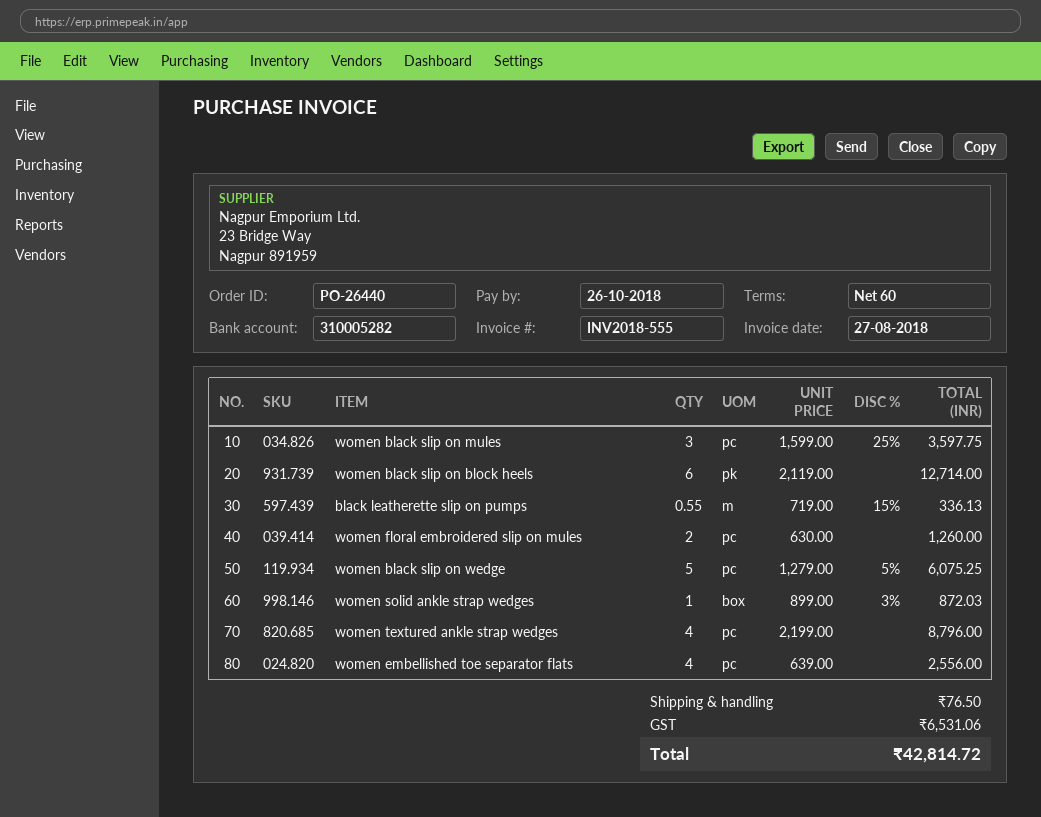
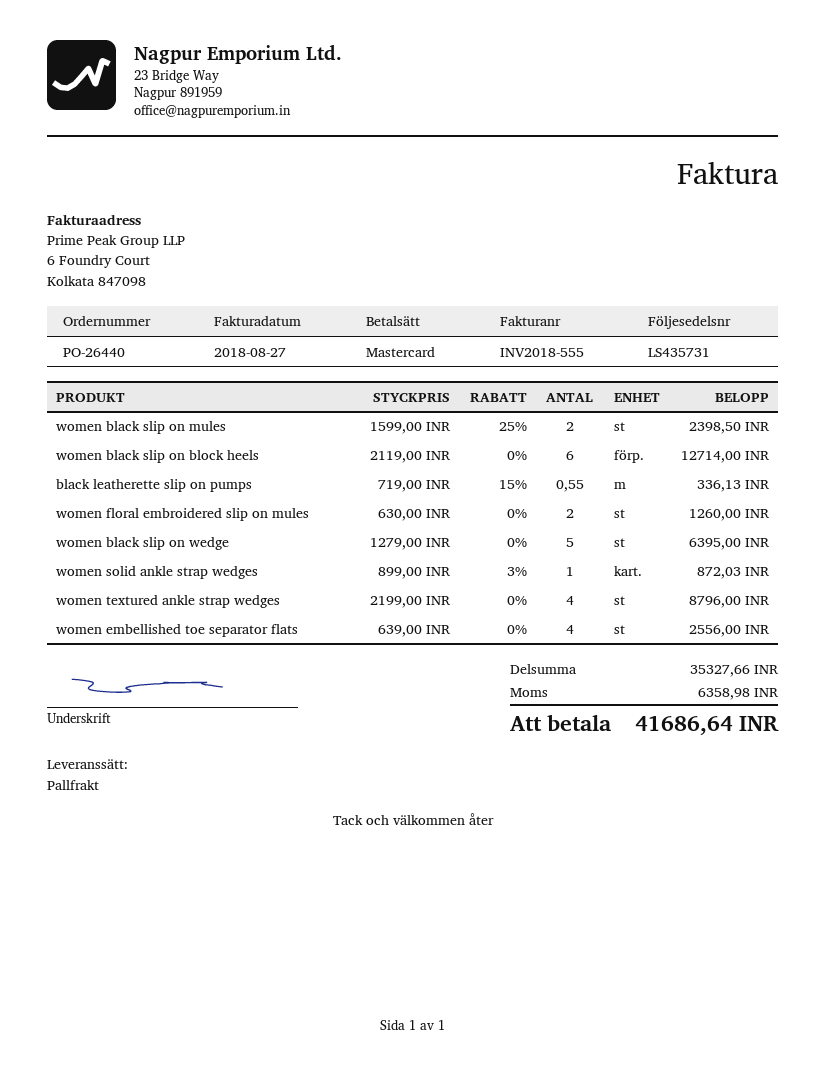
women black slip on mules: 3 x 1599.00 - 25% = 3597.75 -> 2 x 1599.00 - 25% = 2398.50
women black slip on wedge: 5 x 1279.00 - 5% = 6075.25 -> 5 x 1279.00 = 6395.00
shipping: 76.50 -> none
tax: 6531.06 -> 6358.98
total: 42814.72 -> 41686.64

